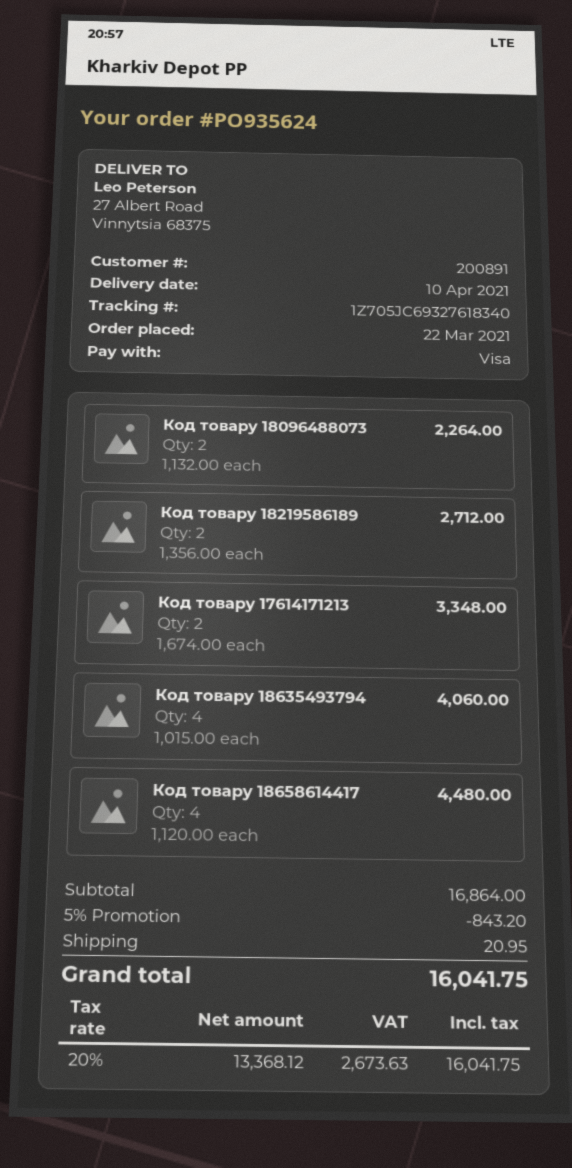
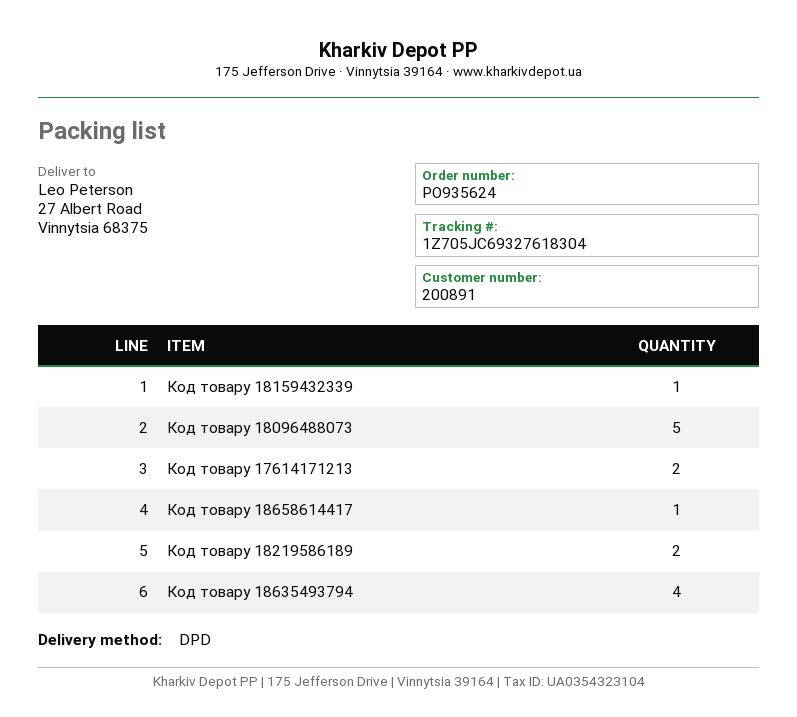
tracking number: 1Z705JC69327618340 -> 1Z705JC69327618304
Код товару 18096488073: 2 -> 5
Код товару 18658614417: 4 -> 1
Код товару 18159432339: none -> 1

